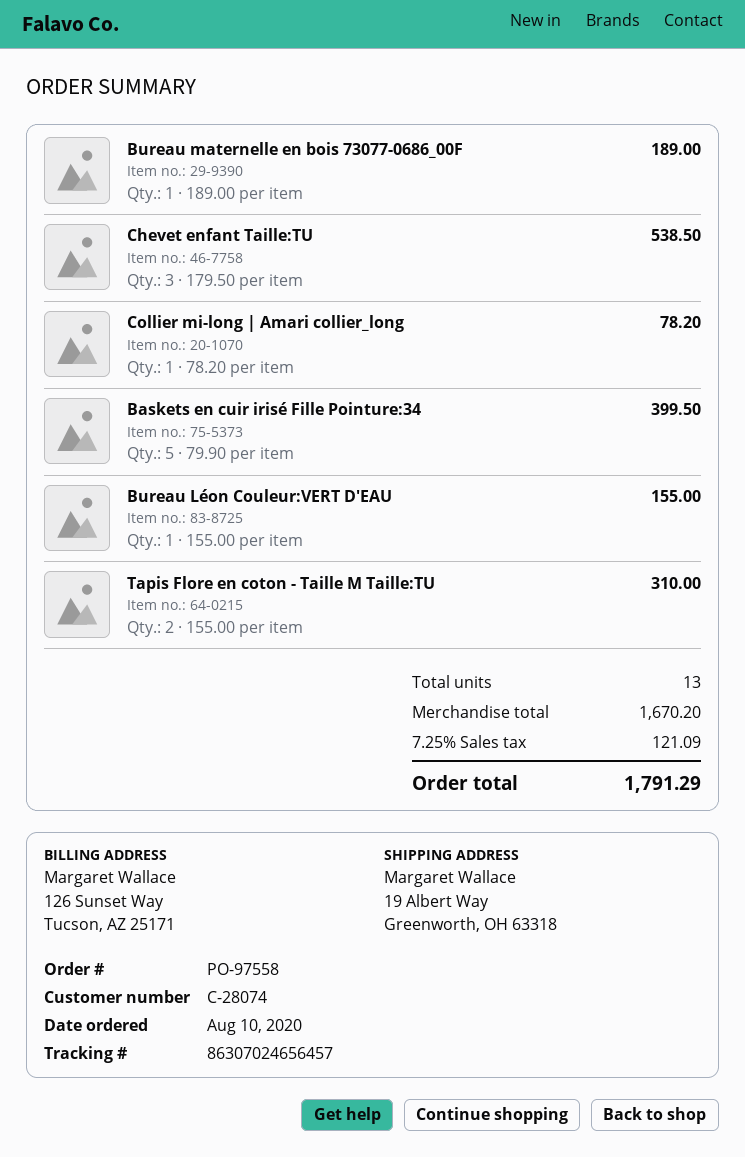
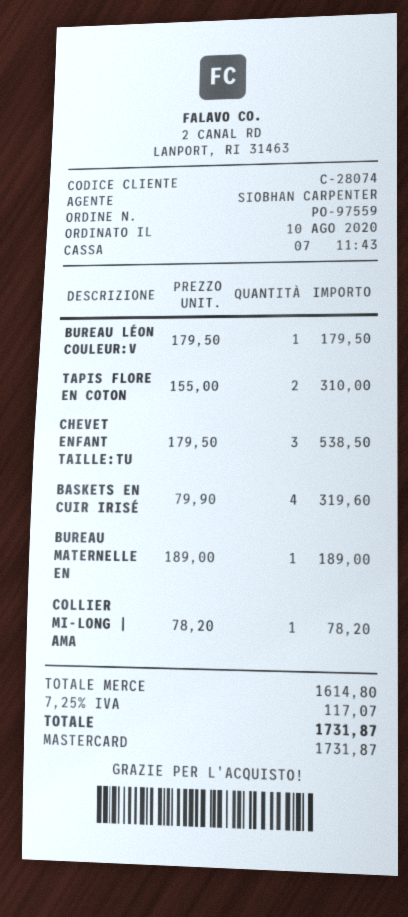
order number: PO-97558 -> PO-97559
Baskets en cuir irisé Fille Pointure:34: 5 x 79.90 = 399.50 -> 4 x 79.90 = 319.60
Bureau Léon Couleur:VERT D'EAU: 1 x 155.00 = 155.00 -> 1 x 179.50 = 179.50
subtotal: 1670.20 -> 1614.80
tax: 7.25% = 121.09 -> 7.25% = 117.07
total: 1791.29 -> 1731.87

